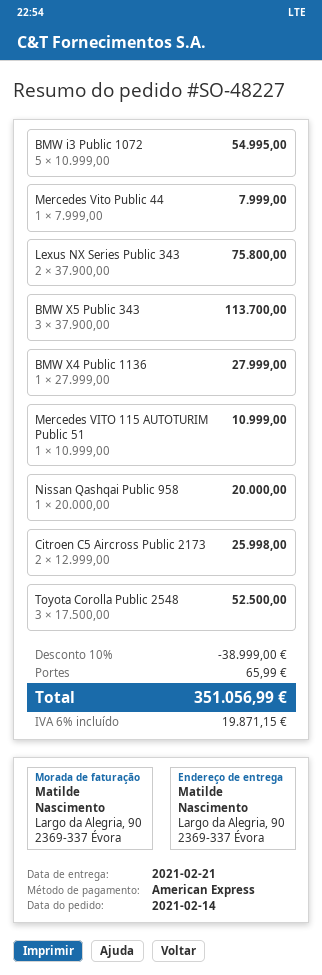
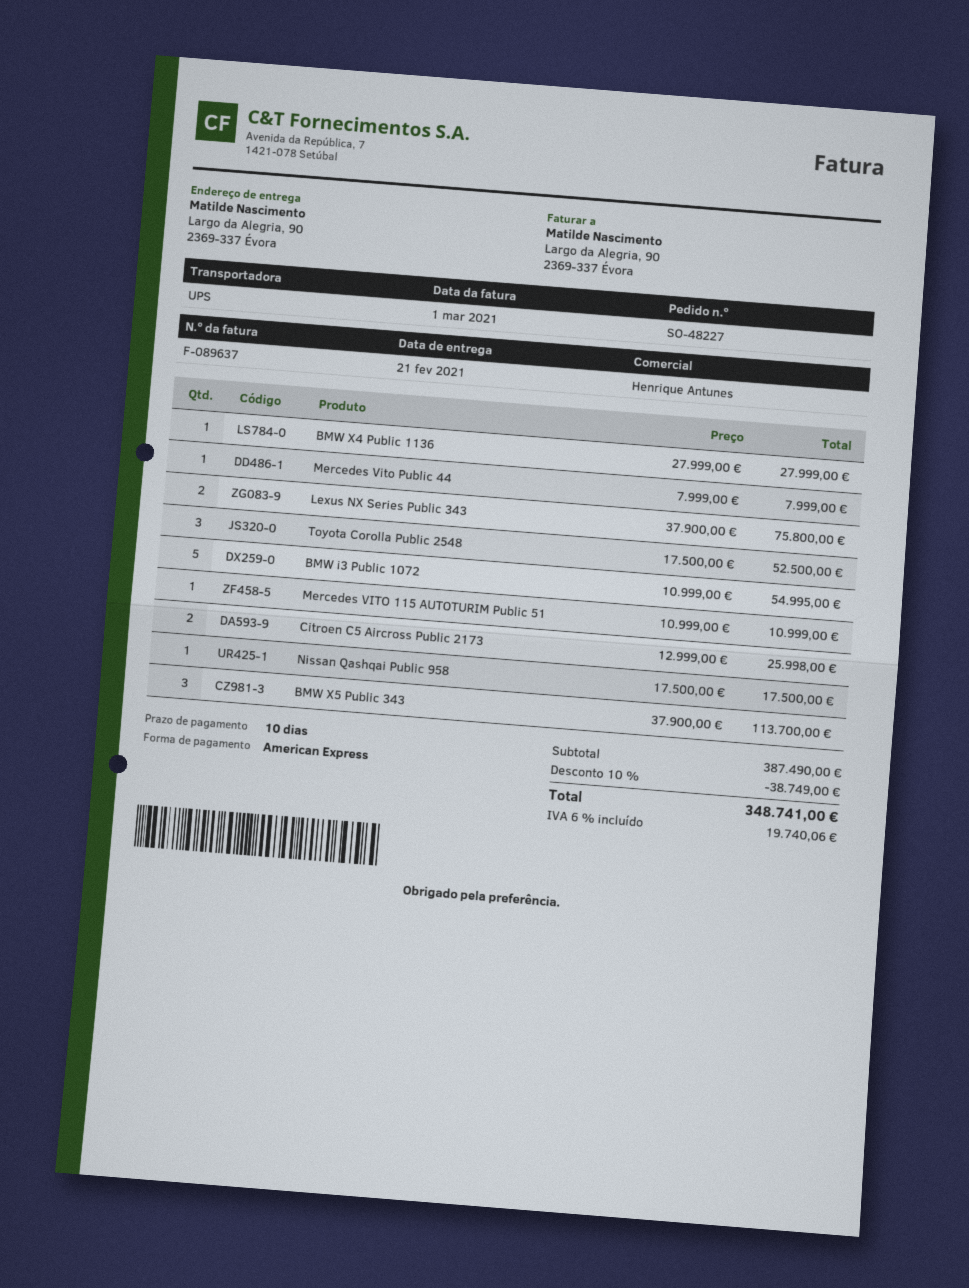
Nissan Qashqai Public 958: 1 x 20000.00 = 20000.00 -> 1 x 17500.00 = 17500.00
discount: 10% = 38999.00 -> 10% = 38749.00
shipping: 65.99 -> none
tax: 6% = 19871.15 -> 6% = 19740.06
total: 351056.99 -> 348741.00

